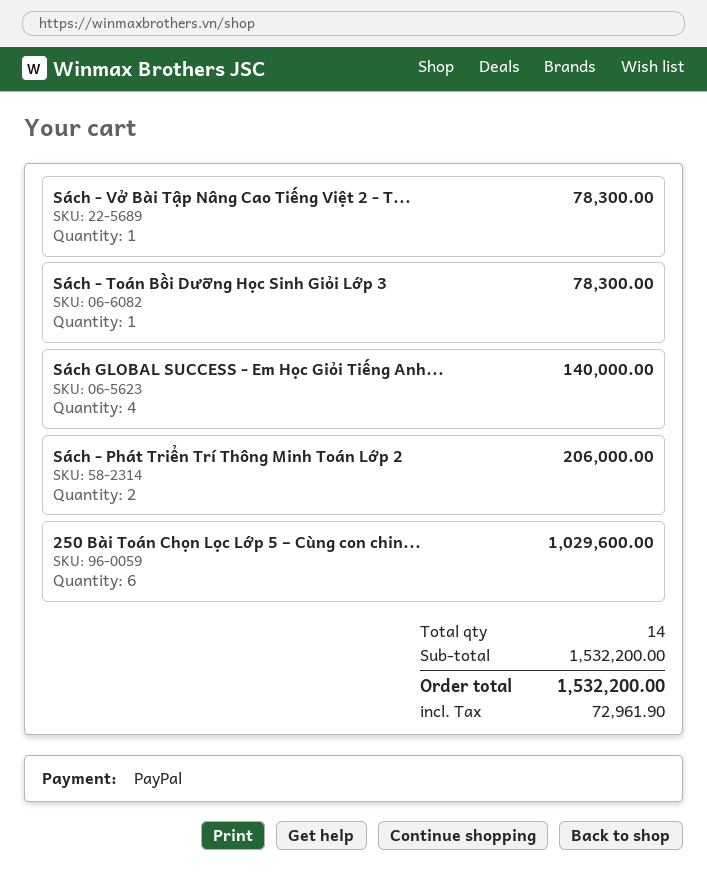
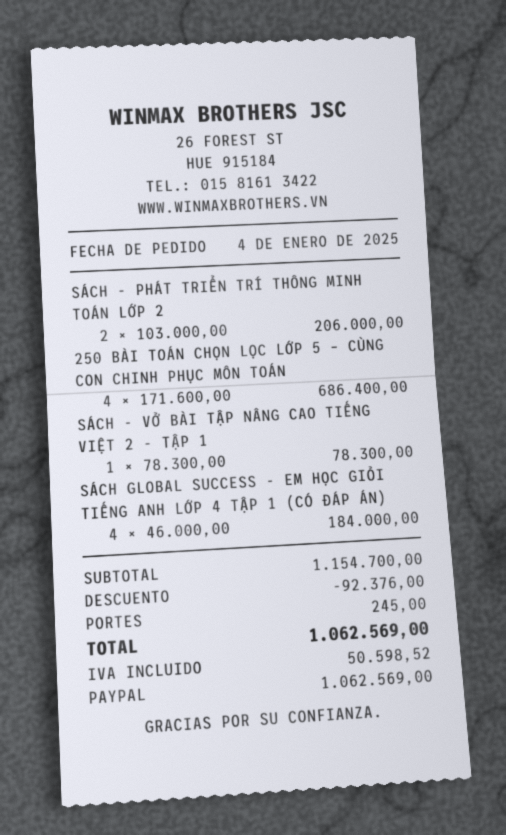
Sách - Toán Bồi Dưỡng Học Sinh Giỏi Lớp 3: 1 for 78300.00 -> none
Sách GLOBAL SUCCESS - Em Học Giỏi Tiếng Anh...: 4 for 140000.00 -> 4 for 184000.00
250 Bài Toán Chọn Lọc Lớp 5 – Cùng con chin...: 6 for 1029600.00 -> 4 for 686400.00
subtotal: 1532200.00 -> 1154700.00
discount: none -> 92376.00
shipping: none -> 245.00
tax: 72961.90 -> 50598.52
total: 1532200.00 -> 1062569.00

